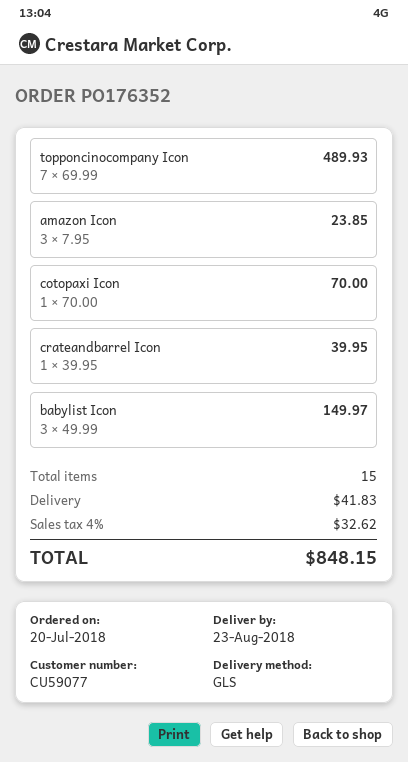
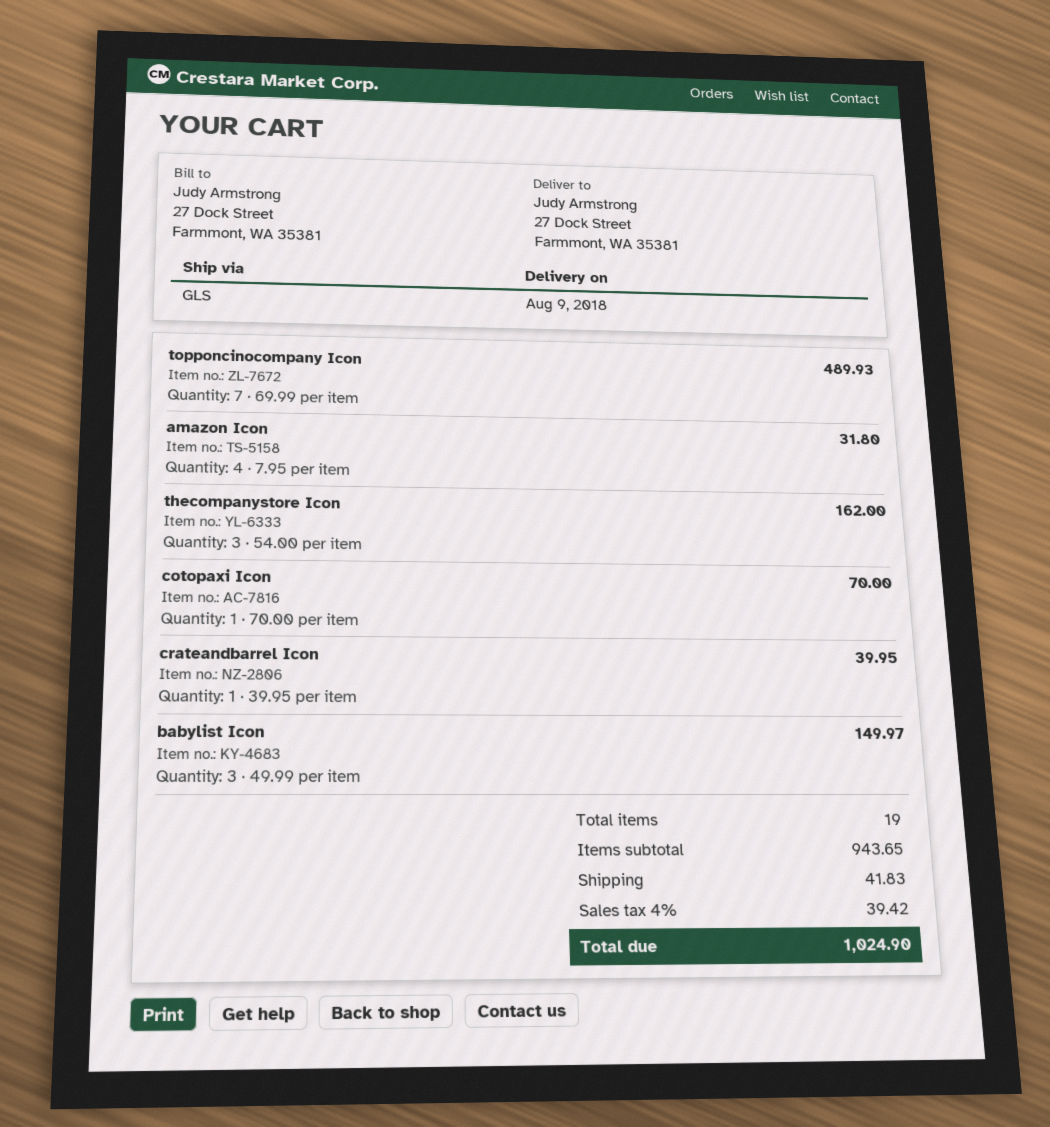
delivery date: 2018-08-23 -> 2018-08-09
amazon Icon: 3 x 7.95 = 23.85 -> 4 x 7.95 = 31.80
thecompanystore Icon: none -> 3 x 54.00 = 162.00
total quantity: 15 -> 19
tax: 4% = 32.62 -> 4% = 39.42
total: 848.15 -> 1024.90

